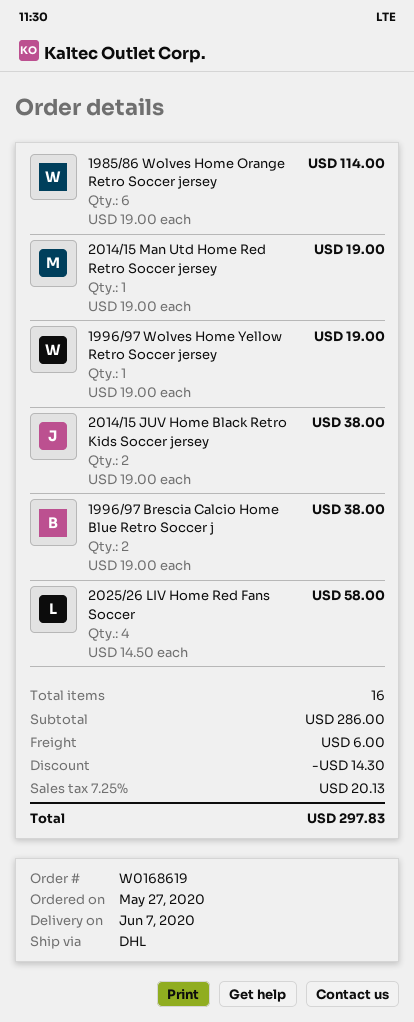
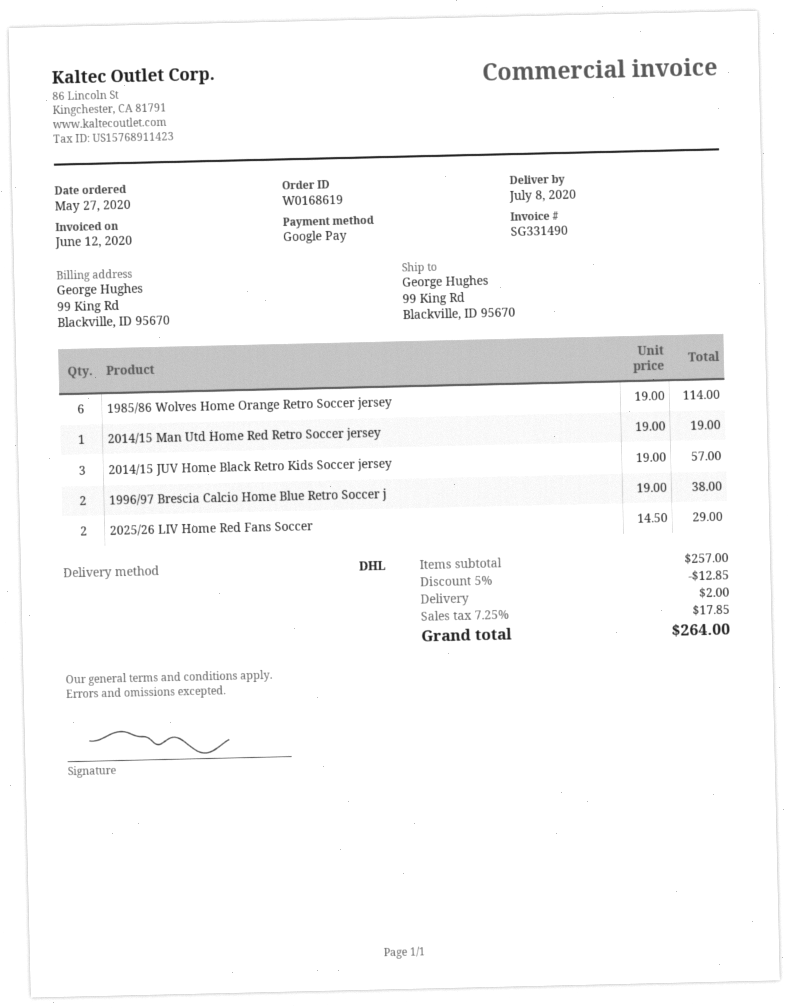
delivery date: 2020-06-07 -> 2020-07-08
1996/97 Wolves Home Yellow Retro Soccer jersey: 1 x 19.00 = 19.00 -> none
2014/15 JUV Home Black Retro Kids Soccer jersey: 2 x 19.00 = 38.00 -> 3 x 19.00 = 57.00
2025/26 LIV Home Red Fans Soccer: 4 x 14.50 = 58.00 -> 2 x 14.50 = 29.00
subtotal: 286.00 -> 257.00
discount: 14.30 -> 12.85
shipping: 6.00 -> 2.00
tax: 7.25% = 20.13 -> 7.25% = 17.85
total: 297.83 -> 264.00

